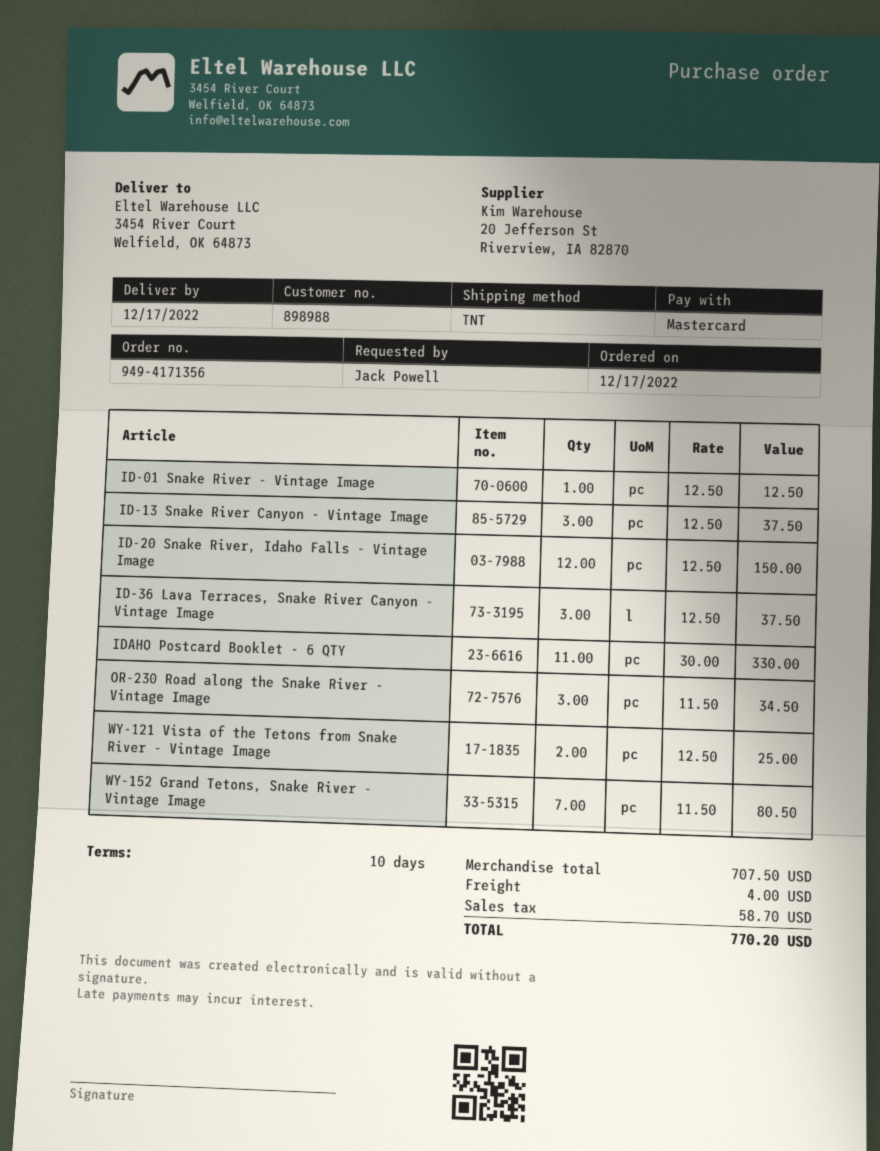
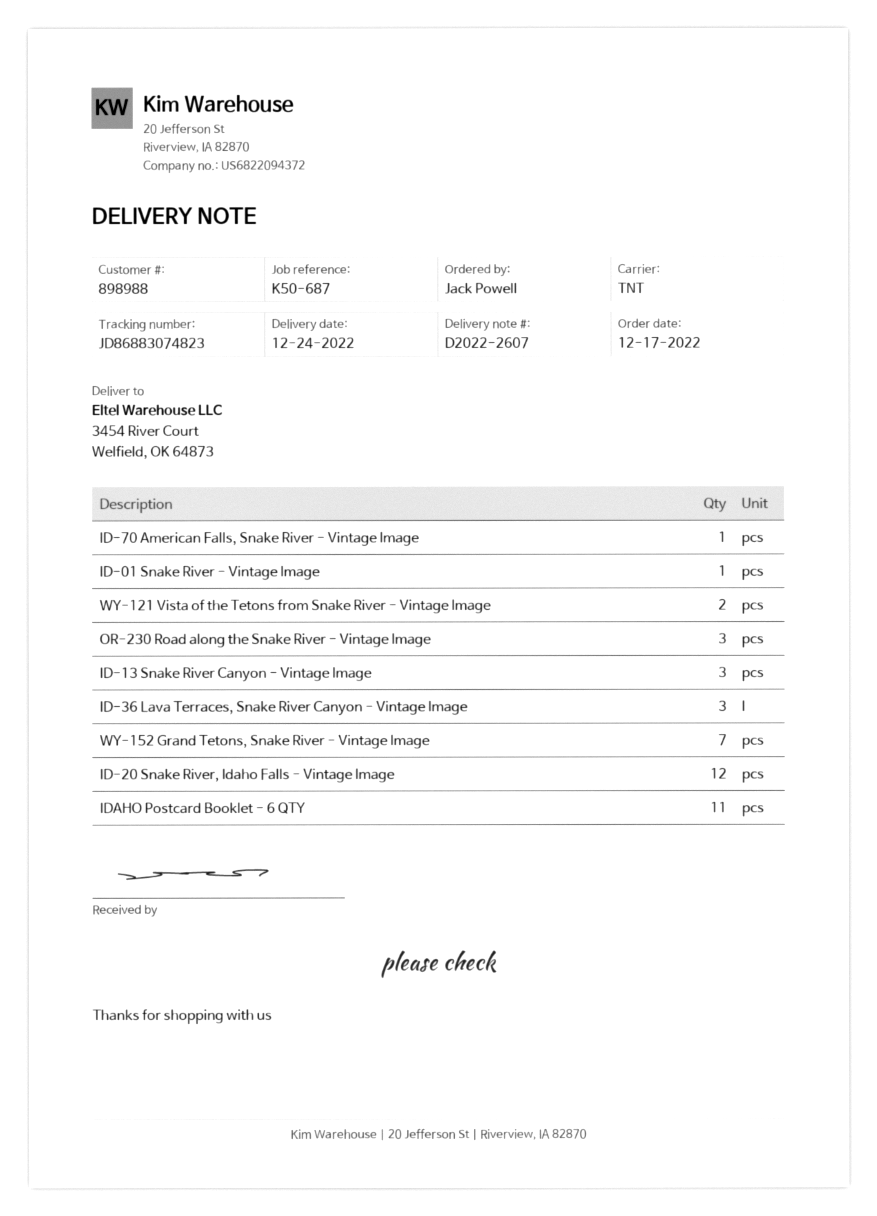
delivery date: 2022-12-17 -> 2022-12-24
ID-70 American Falls, Snake River - Vintage Image: none -> 1

